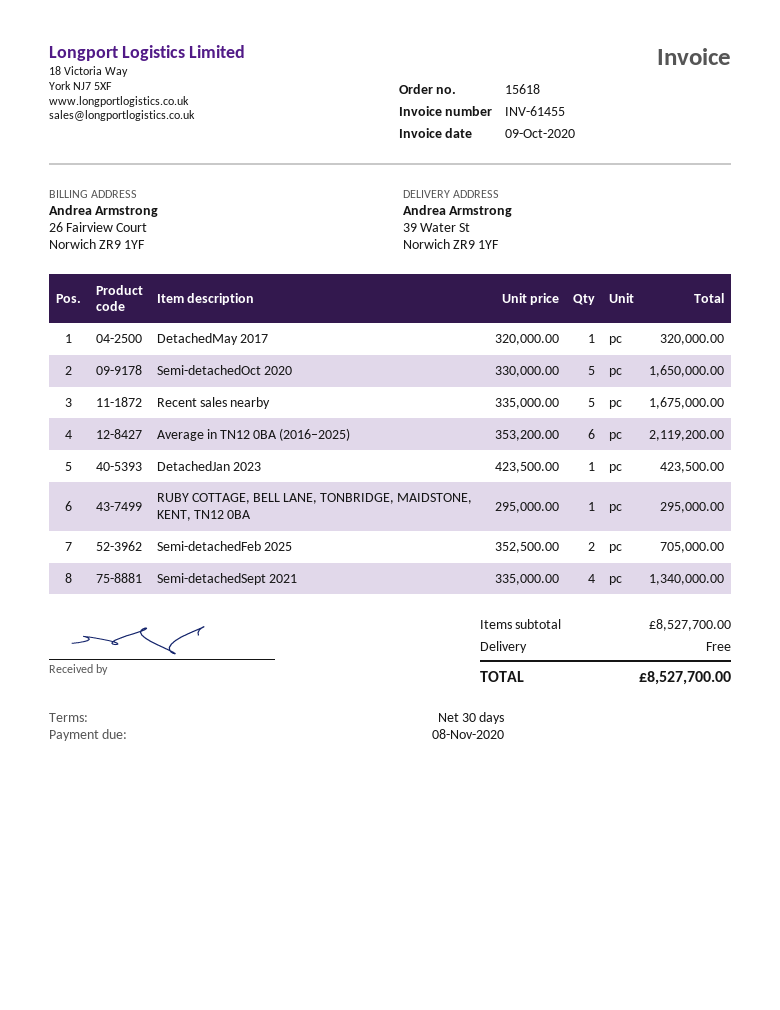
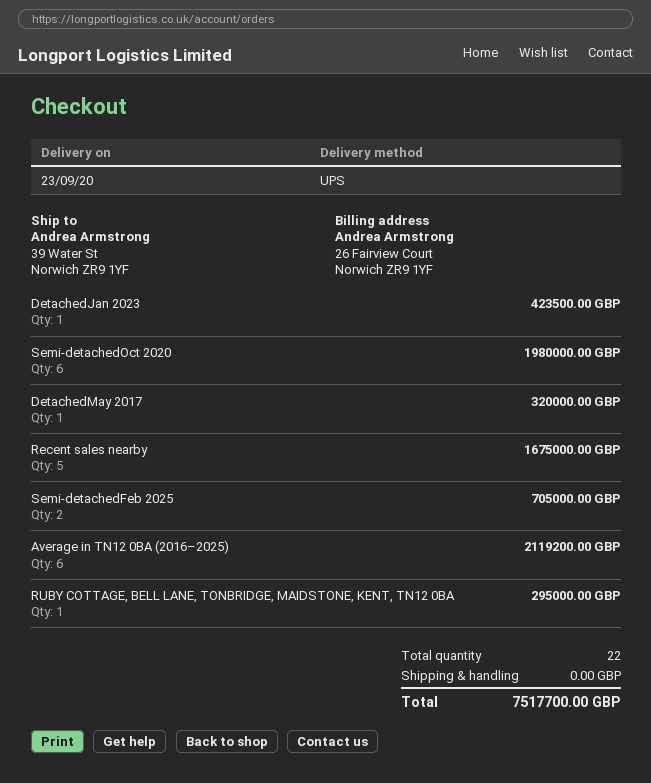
Semi-detachedOct 2020: 5 for 1650000.00 -> 6 for 1980000.00
Semi-detachedSept 2021: 4 for 1340000.00 -> none
total: 8527700.00 -> 7517700.00

